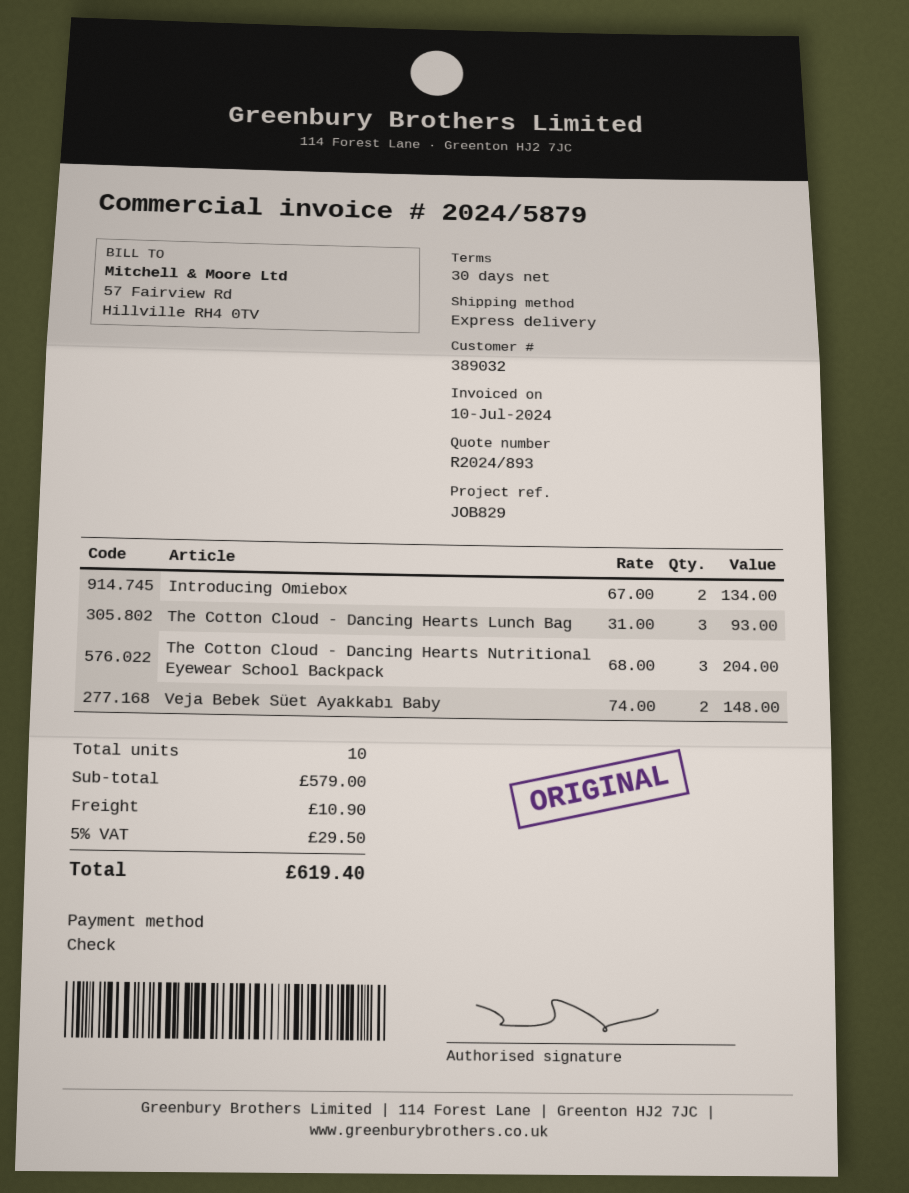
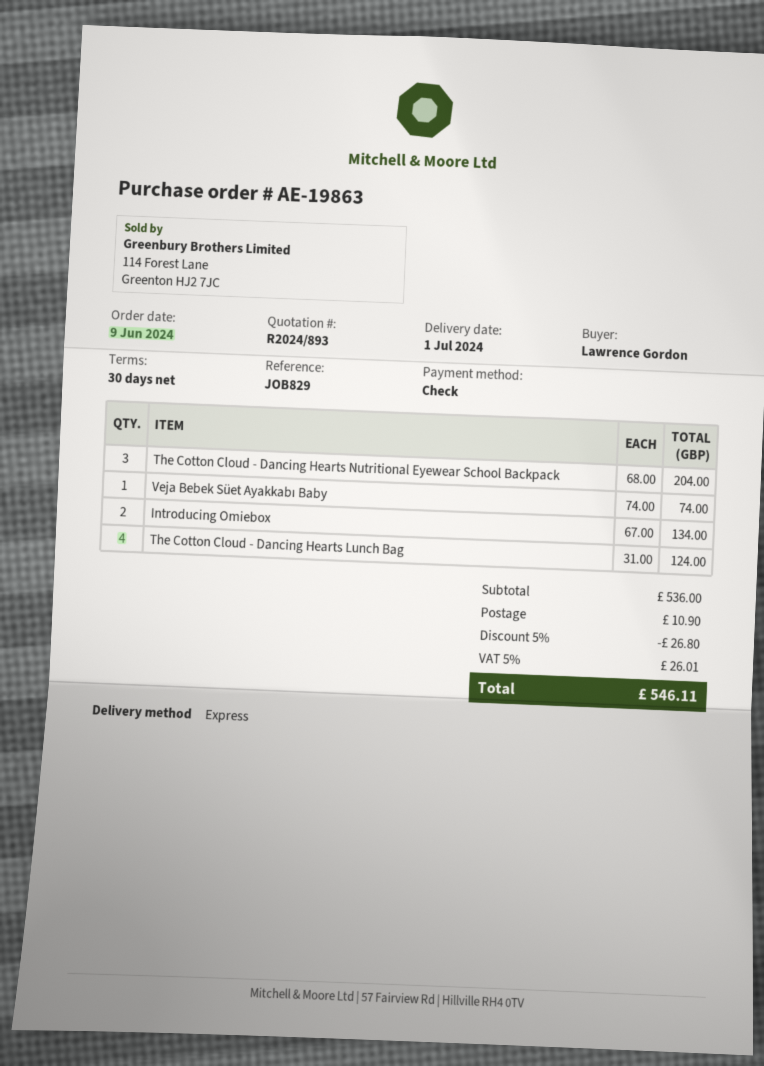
The Cotton Cloud - Dancing Hearts Lunch Bag: 3 x 31.00 = 93.00 -> 4 x 31.00 = 124.00
Veja Bebek Süet Ayakkabı Baby: 2 x 74.00 = 148.00 -> 1 x 74.00 = 74.00
subtotal: 579.00 -> 536.00
discount: none -> 5% = 26.80
tax: 5% = 29.50 -> 5% = 26.01
total: 619.40 -> 546.11

